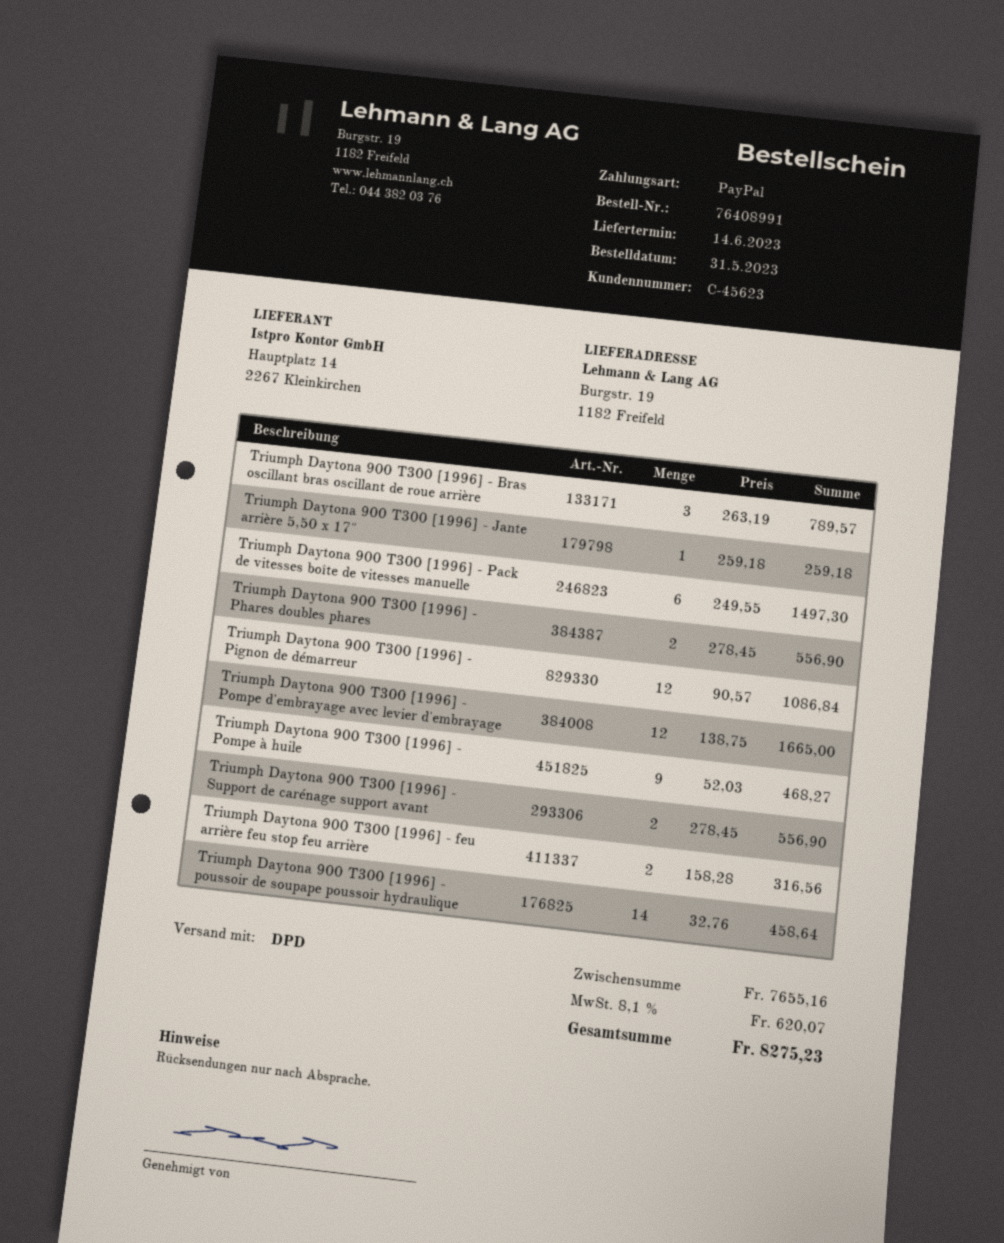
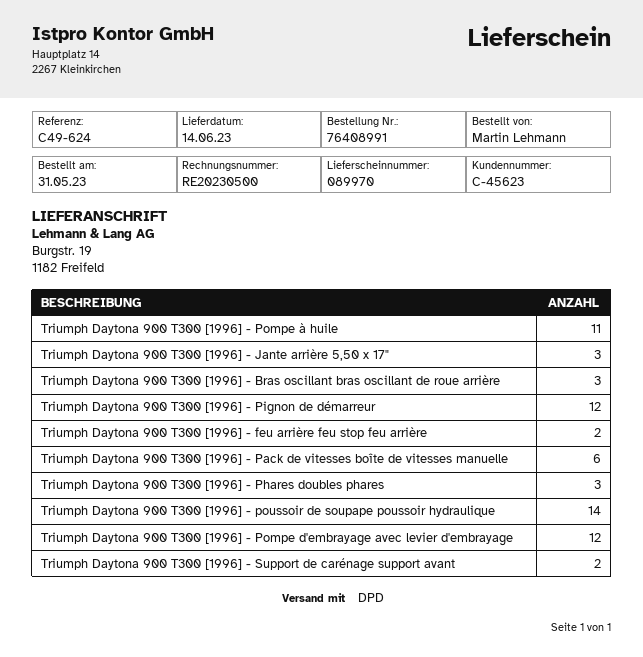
Triumph Daytona 900 T300 [1996] - Jante arrière 5,50 x 17": 1 -> 3
Triumph Daytona 900 T300 [1996] - Phares doubles phares: 2 -> 3
Triumph Daytona 900 T300 [1996] - Pompe à huile: 9 -> 11

